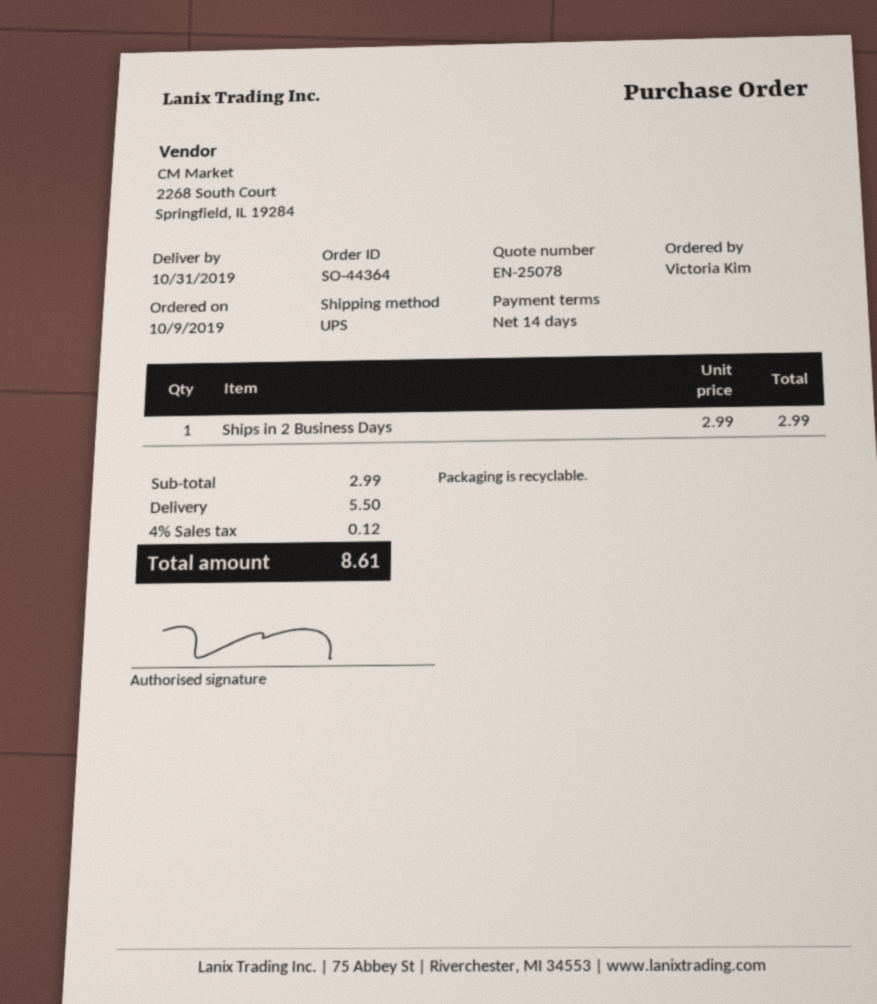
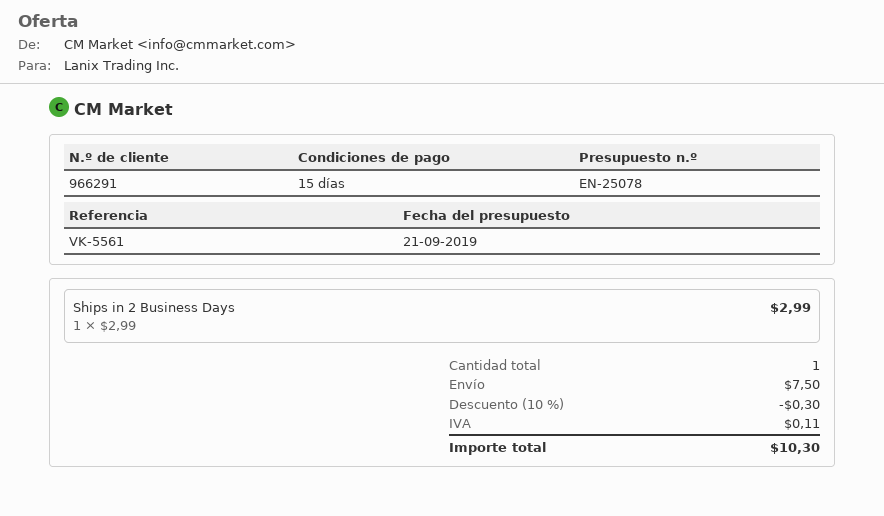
payment terms: 14 days -> 15 days
discount: none -> 10% = 0.30
shipping: 5.50 -> 7.50
tax: 0.12 -> 0.11
total: 8.61 -> 10.30

